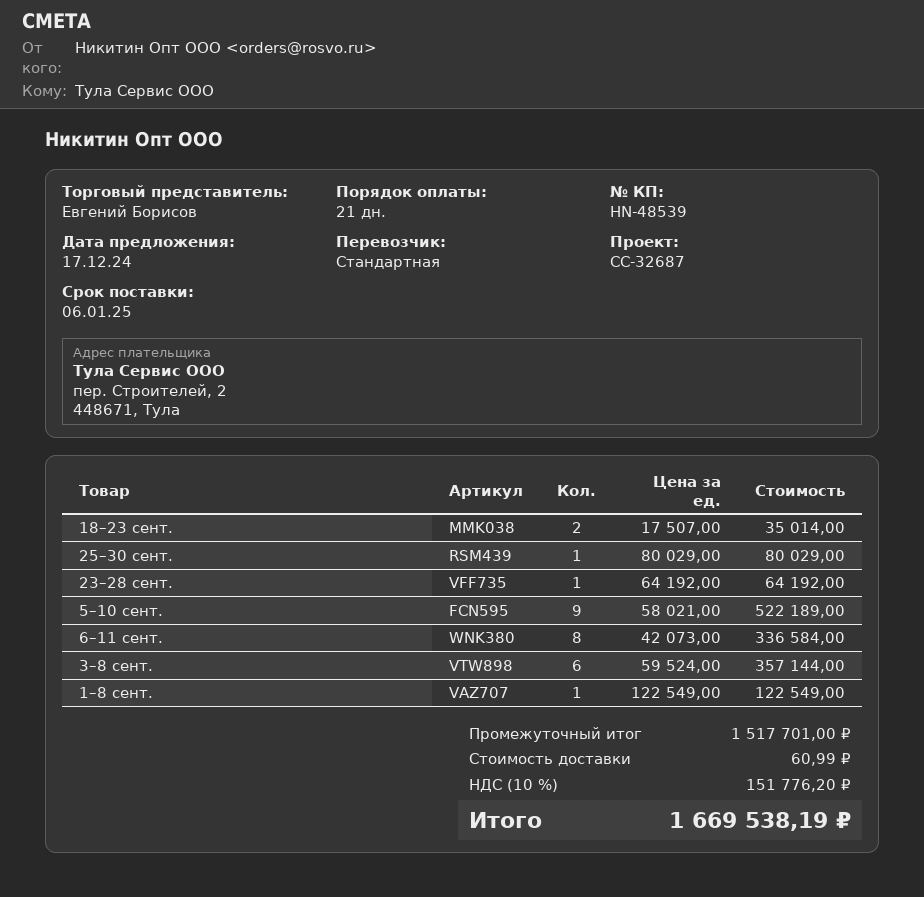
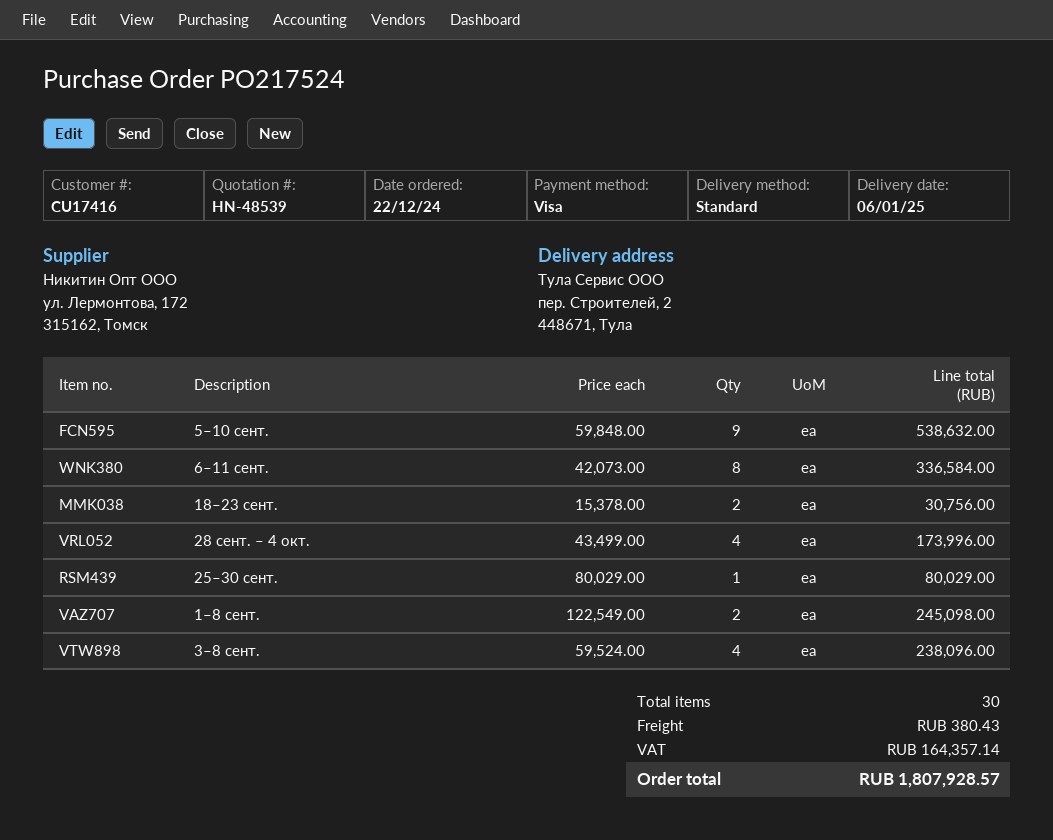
18–23 сент.: 2 x 17507.00 = 35014.00 -> 2 x 15378.00 = 30756.00
23–28 сент.: 1 x 64192.00 = 64192.00 -> none
5–10 сент.: 9 x 58021.00 = 522189.00 -> 9 x 59848.00 = 538632.00
3–8 сент.: 6 x 59524.00 = 357144.00 -> 4 x 59524.00 = 238096.00
1–8 сент.: 1 x 122549.00 = 122549.00 -> 2 x 122549.00 = 245098.00
28 сент. – 4 окт.: none -> 4 x 43499.00 = 173996.00
shipping: 60.99 -> 380.43
tax: 151776.20 -> 164357.14
total: 1669538.19 -> 1807928.57

